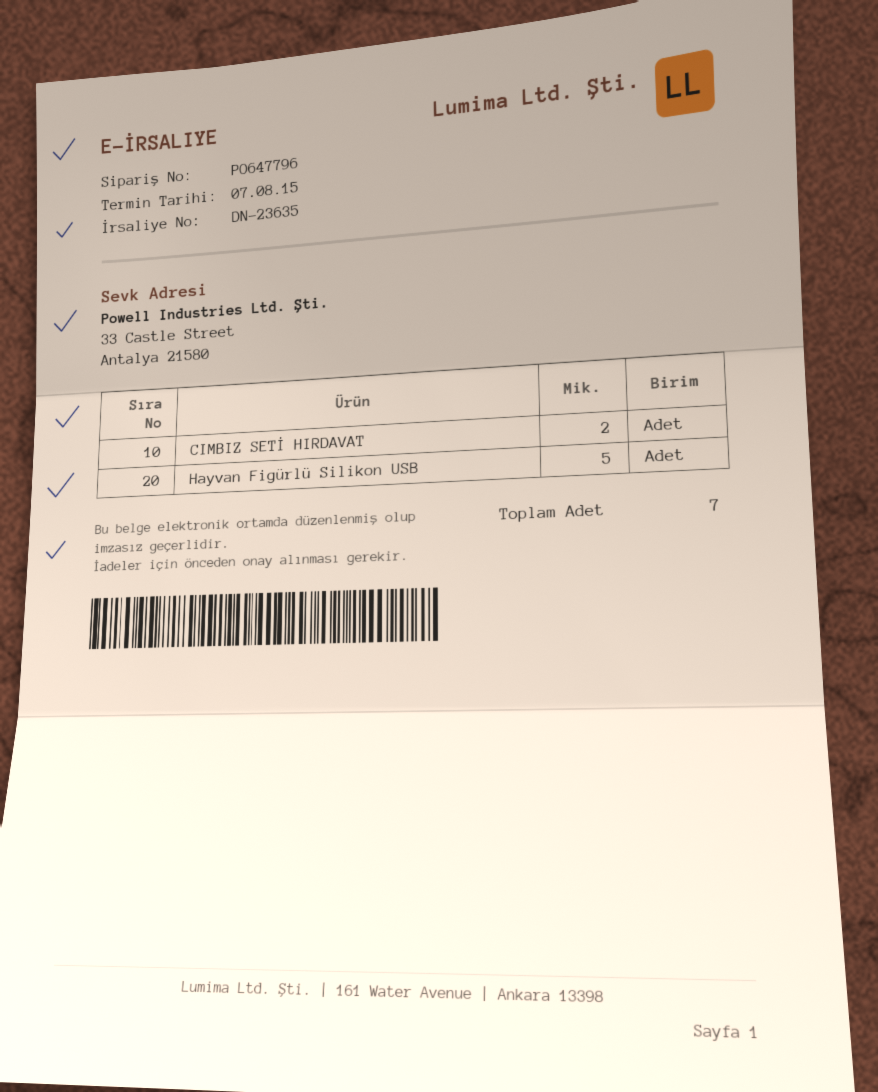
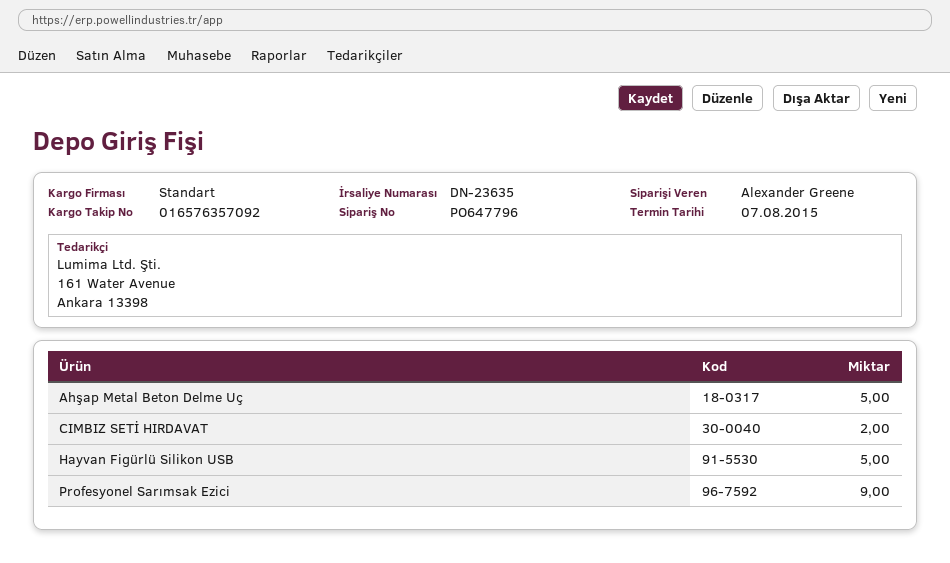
Ahşap Metal Beton Delme Uç: none -> 5
Profesyonel Sarımsak Ezici: none -> 9

